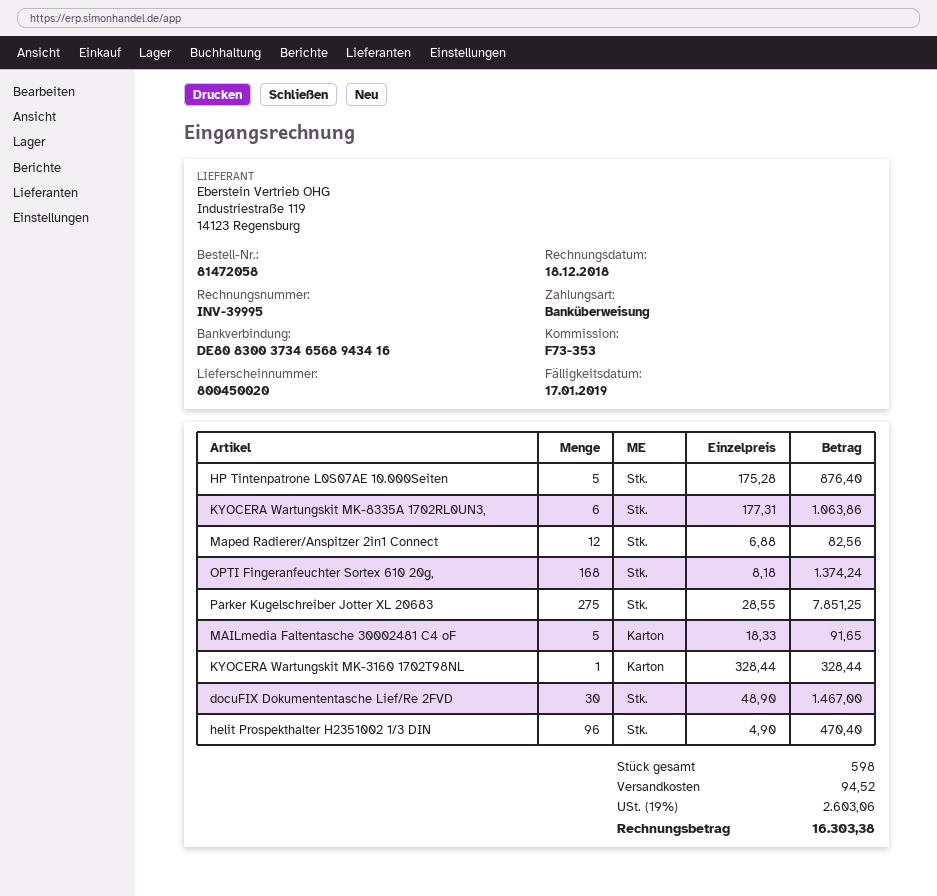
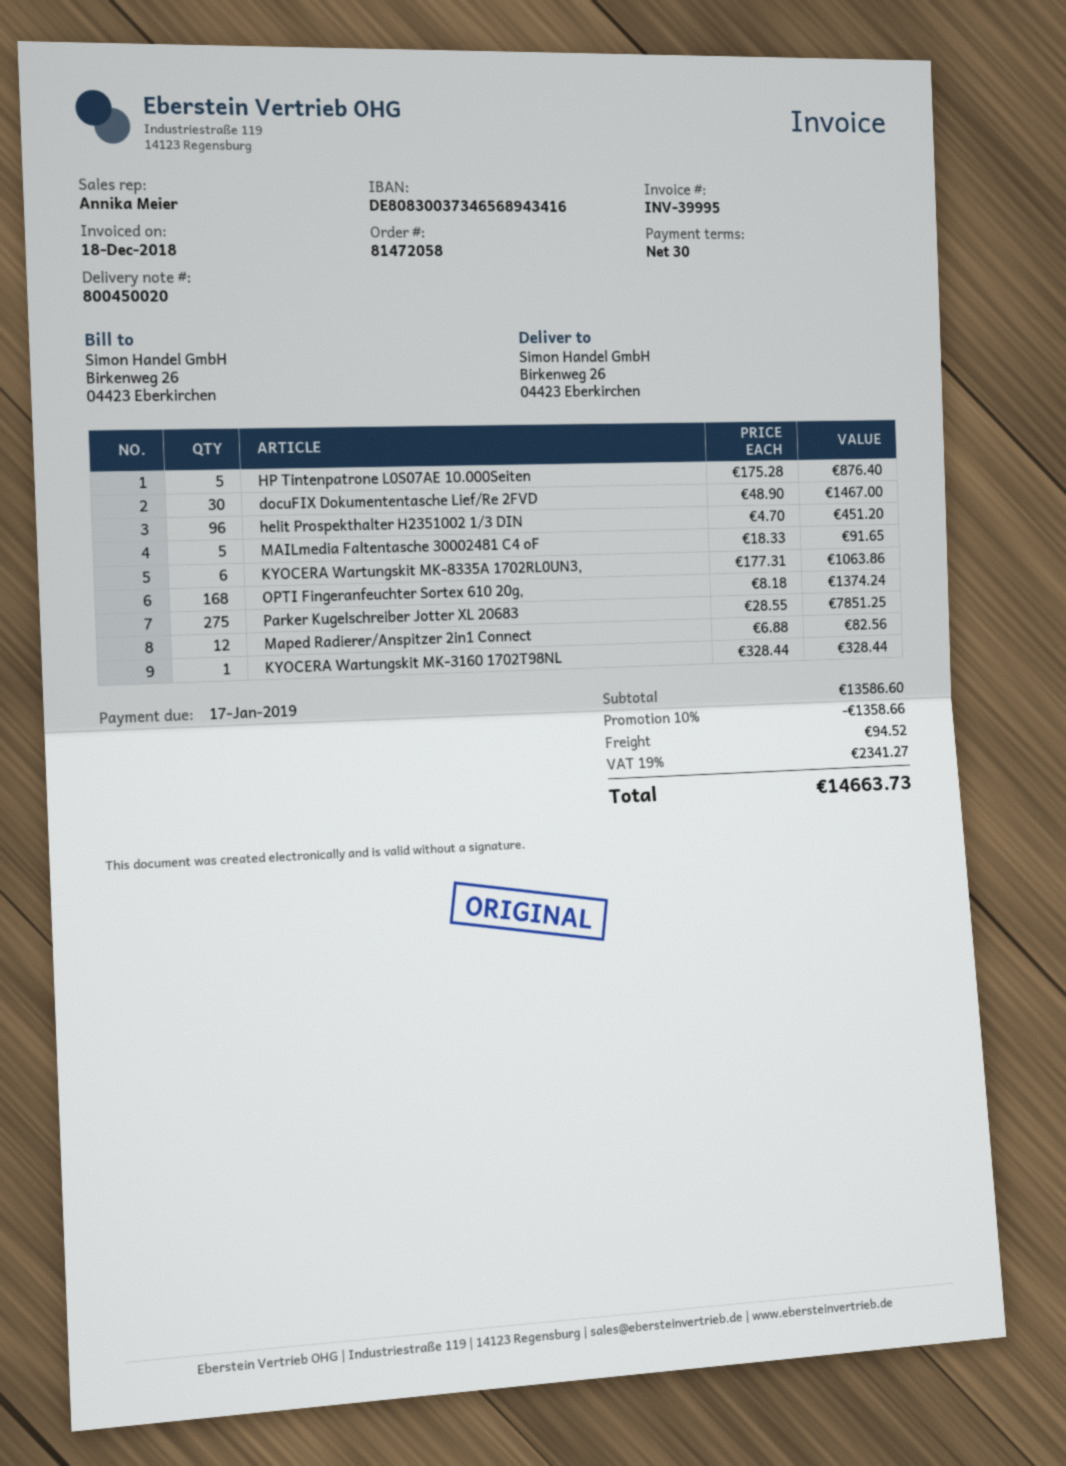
helit Prospekthalter H2351002 1/3 DIN: 96 x 4.90 = 470.40 -> 96 x 4.70 = 451.20
discount: none -> 10% = 1358.66
tax: 19% = 2603.06 -> 19% = 2341.27
total: 16303.38 -> 14663.73

